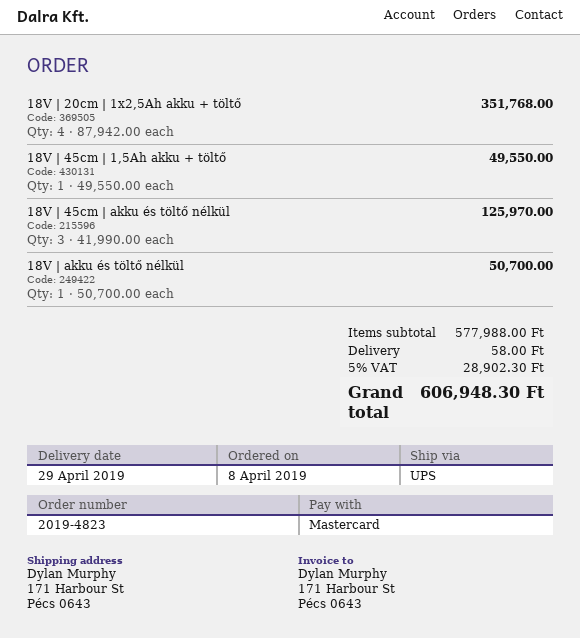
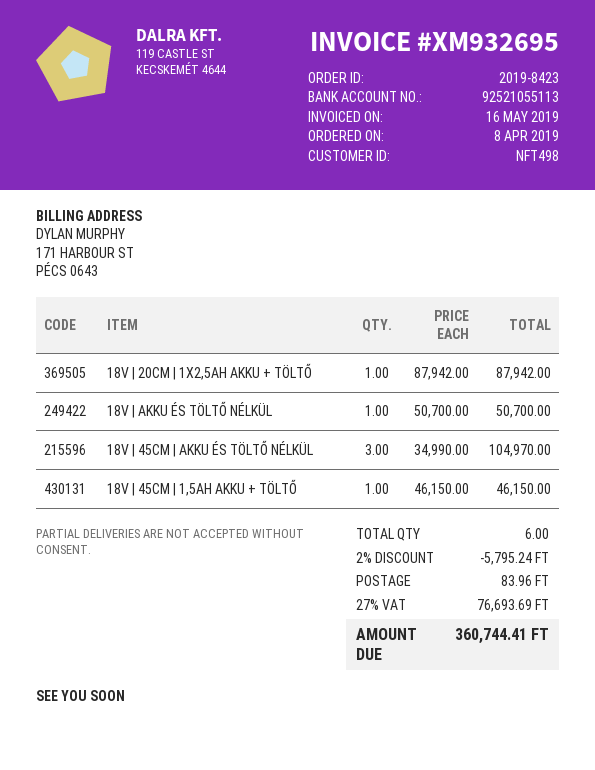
order number: 2019-4823 -> 2019-8423
18V | 20cm | 1x2,5Ah akku + töltő: 4 x 87942.00 = 351768.00 -> 1 x 87942.00 = 87942.00
18V | 45cm | 1,5Ah akku + töltő: 1 x 49550.00 = 49550.00 -> 1 x 46150.00 = 46150.00
18V | 45cm | akku és töltő nélkül: 3 x 41990.00 = 125970.00 -> 3 x 34990.00 = 104970.00
discount: none -> 2% = 5795.24
shipping: 58.00 -> 83.96
tax: 5% = 28902.30 -> 27% = 76693.69
total: 606948.30 -> 360744.41

